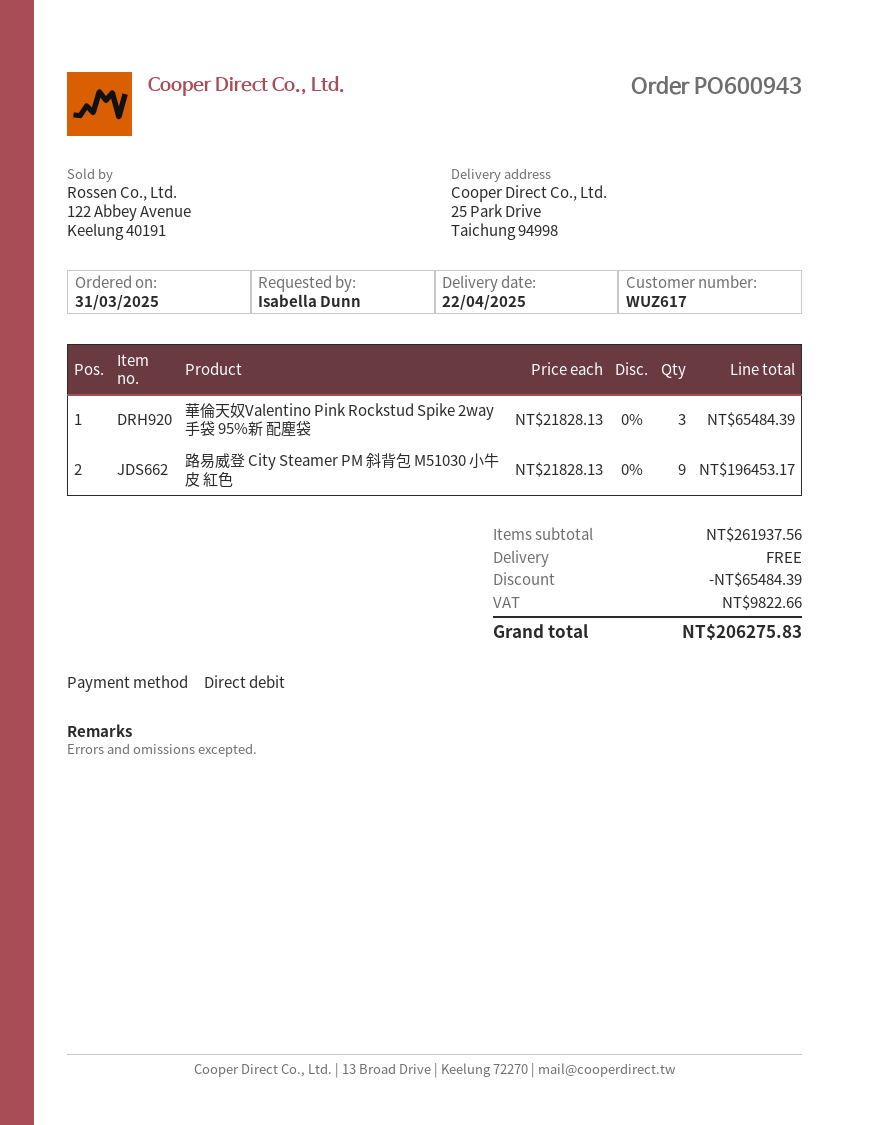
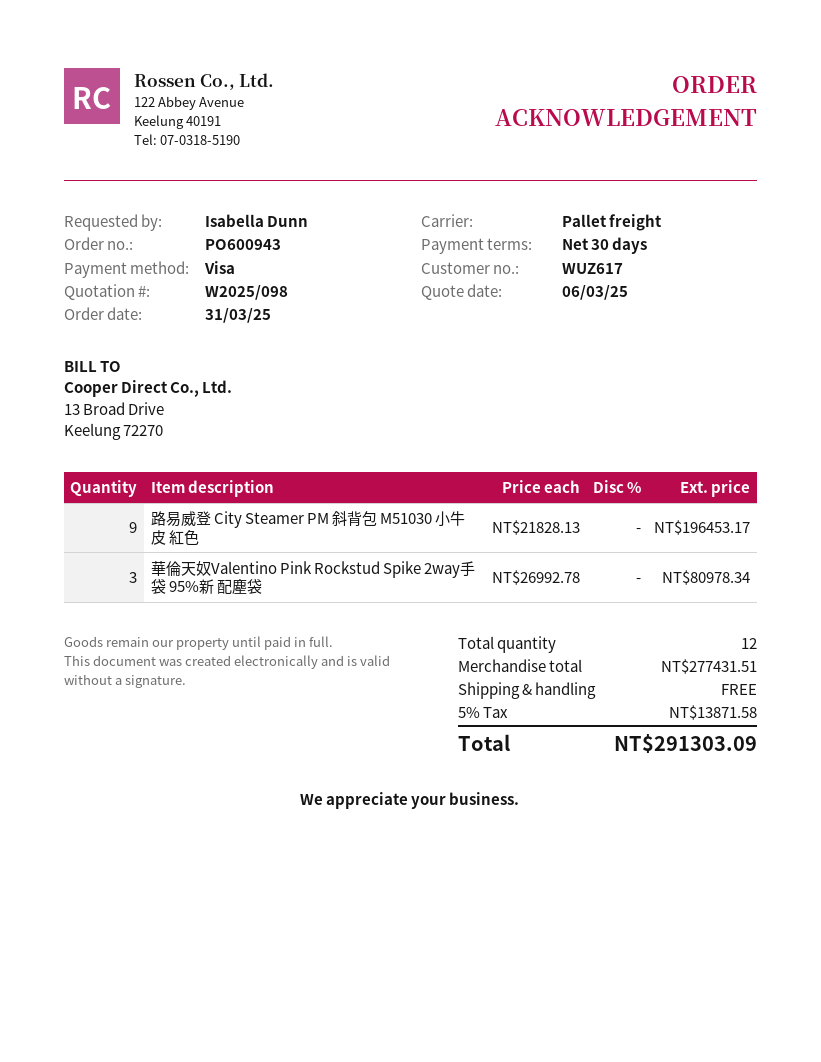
payment method: direct debit -> Visa
華倫天奴Valentino Pink Rockstud Spike 2way手袋 95%新 配塵袋: 3 x 21828.13 = 65484.39 -> 3 x 26992.78 = 80978.34
subtotal: 261937.56 -> 277431.51
discount: 65484.39 -> none
tax: 9822.66 -> 13871.58
total: 206275.83 -> 291303.09

